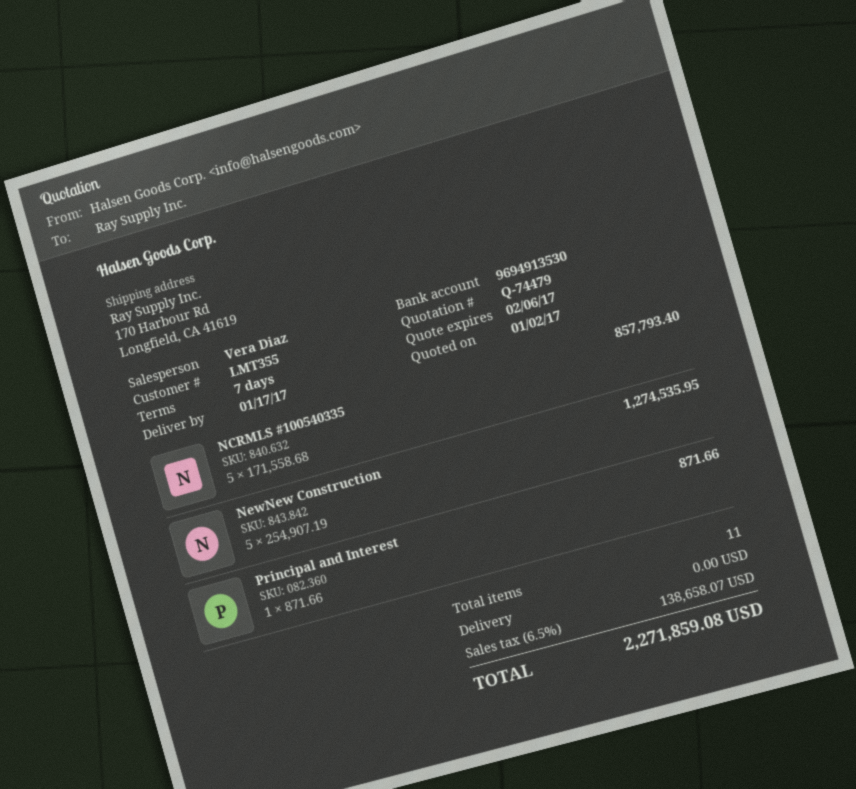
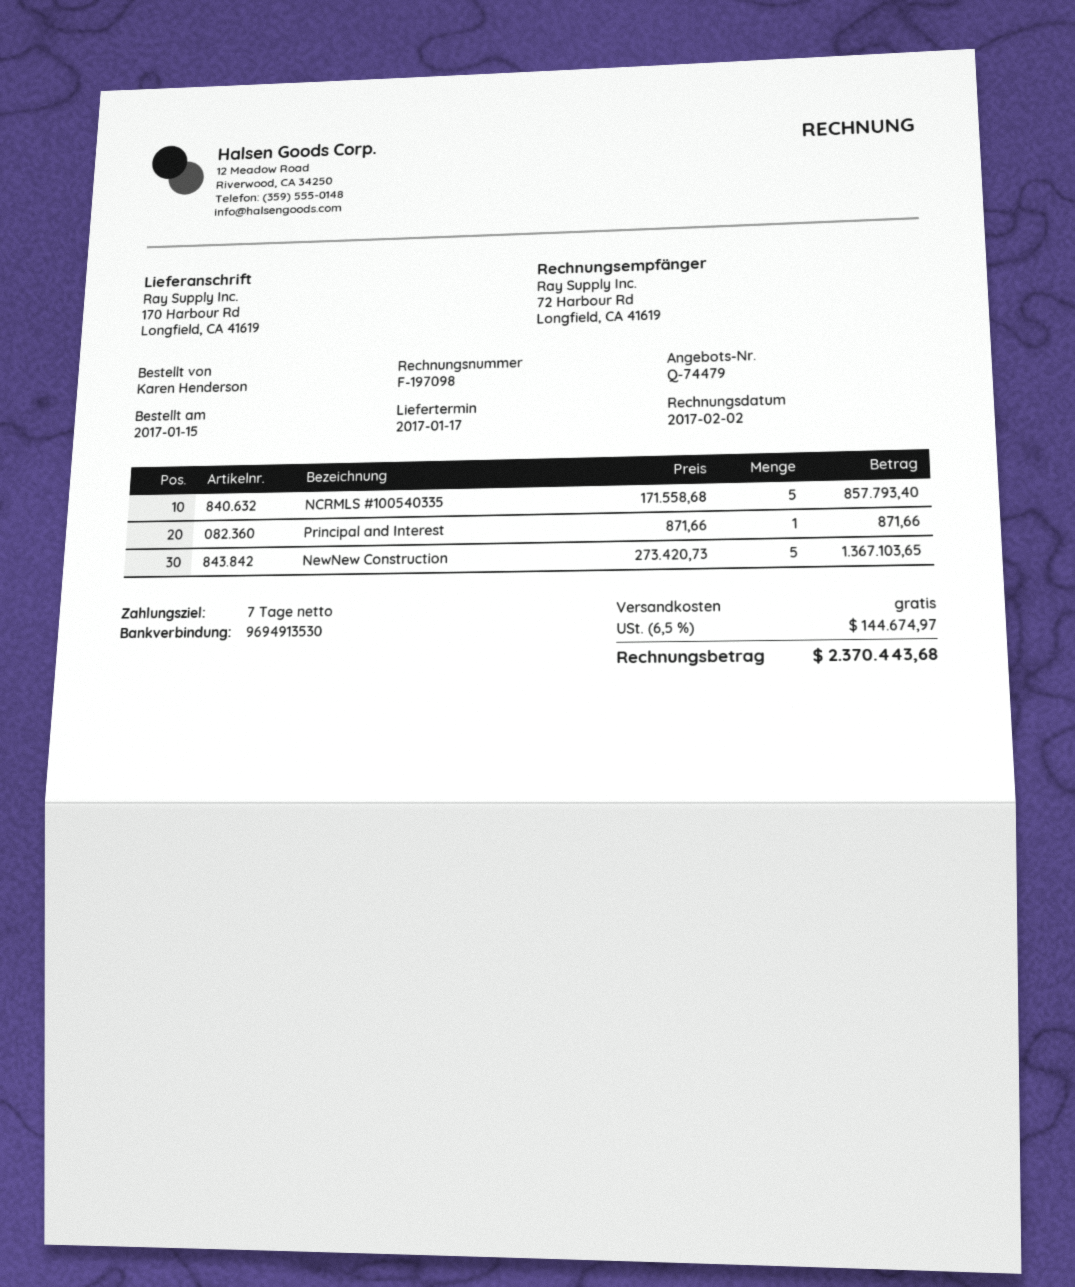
NewNew Construction: 5 x 254907.19 = 1274535.95 -> 5 x 273420.73 = 1367103.65
tax: 6.5% = 138658.07 -> 6.5% = 144674.97
total: 2271859.08 -> 2370443.68

